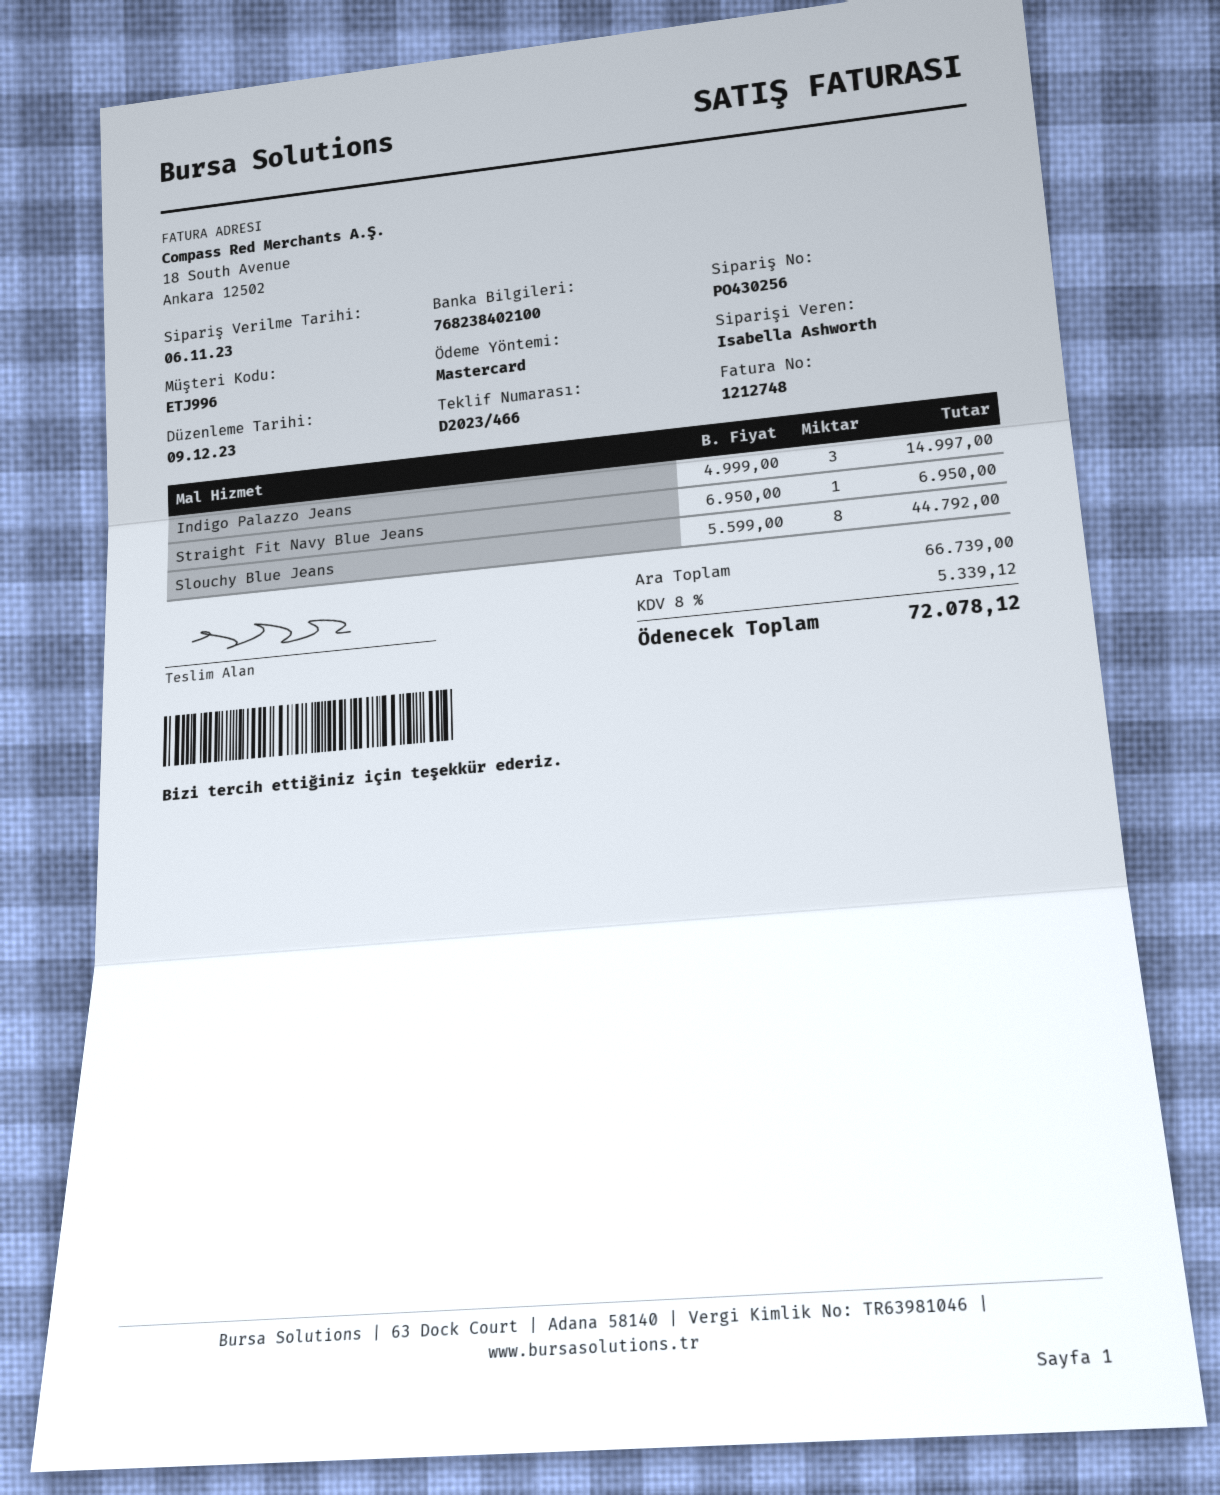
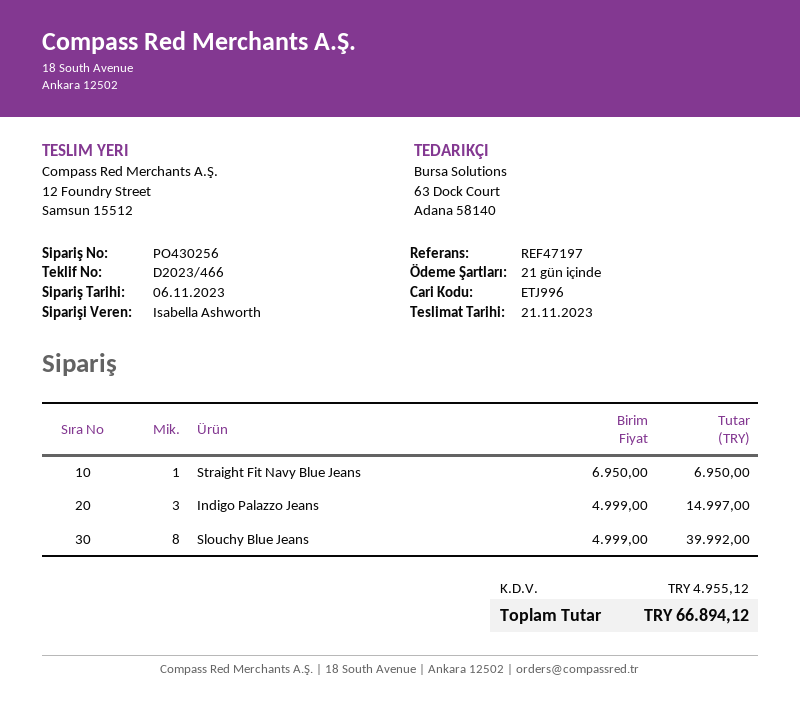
Slouchy Blue Jeans: 8 x 5599.00 = 44792.00 -> 8 x 4999.00 = 39992.00
tax: 5339.12 -> 4955.12
total: 72078.12 -> 66894.12

